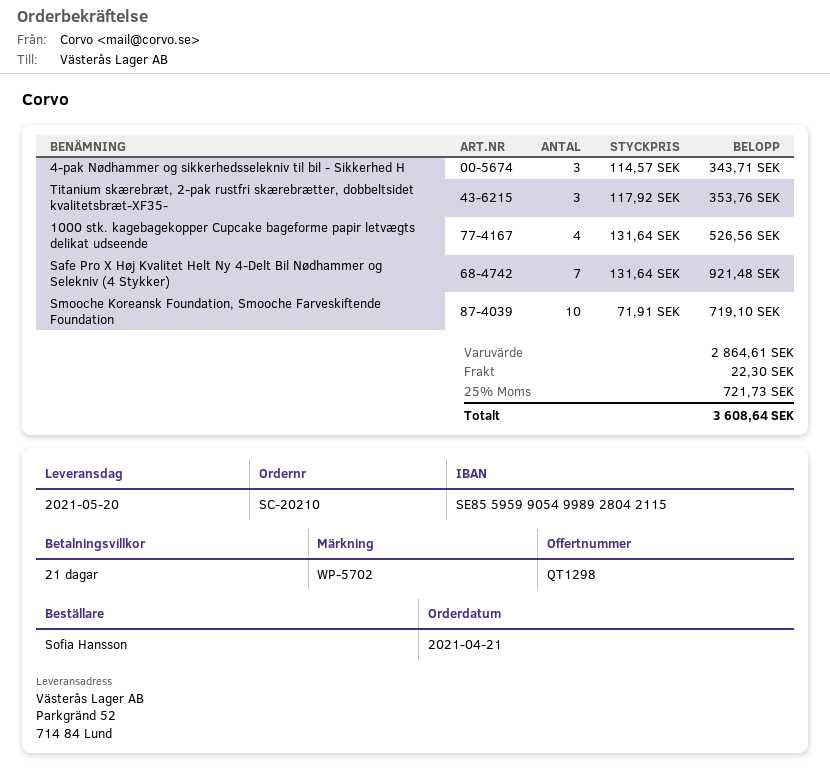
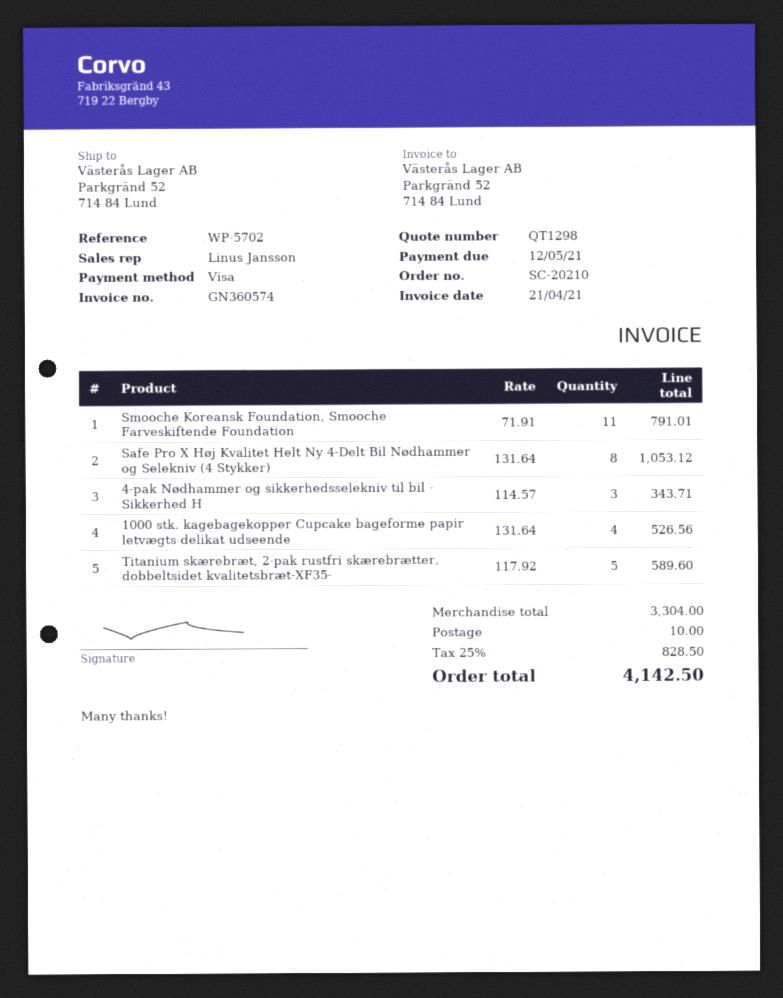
Titanium skærebræt, 2-pak rustfri skærebrætter, dobbeltsidet kvalitetsbræt-XF35-: 3 x 117.92 = 353.76 -> 5 x 117.92 = 589.60
Safe Pro X Høj Kvalitet Helt Ny 4-Delt Bil Nødhammer og Selekniv (4 Stykker): 7 x 131.64 = 921.48 -> 8 x 131.64 = 1053.12
Smooche Koreansk Foundation, Smooche Farveskiftende Foundation: 10 x 71.91 = 719.10 -> 11 x 71.91 = 791.01
subtotal: 2864.61 -> 3304.00
shipping: 22.30 -> 10.00
tax: 25% = 721.73 -> 25% = 828.50
total: 3608.64 -> 4142.50

